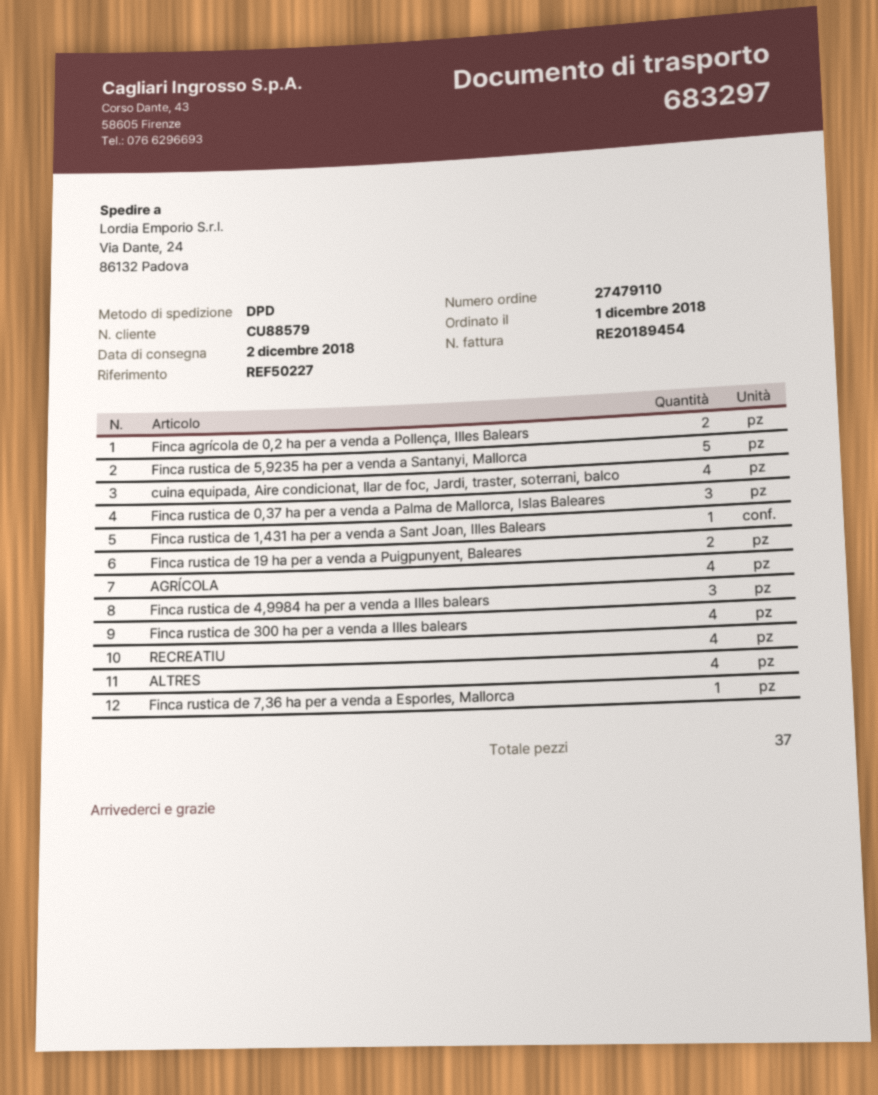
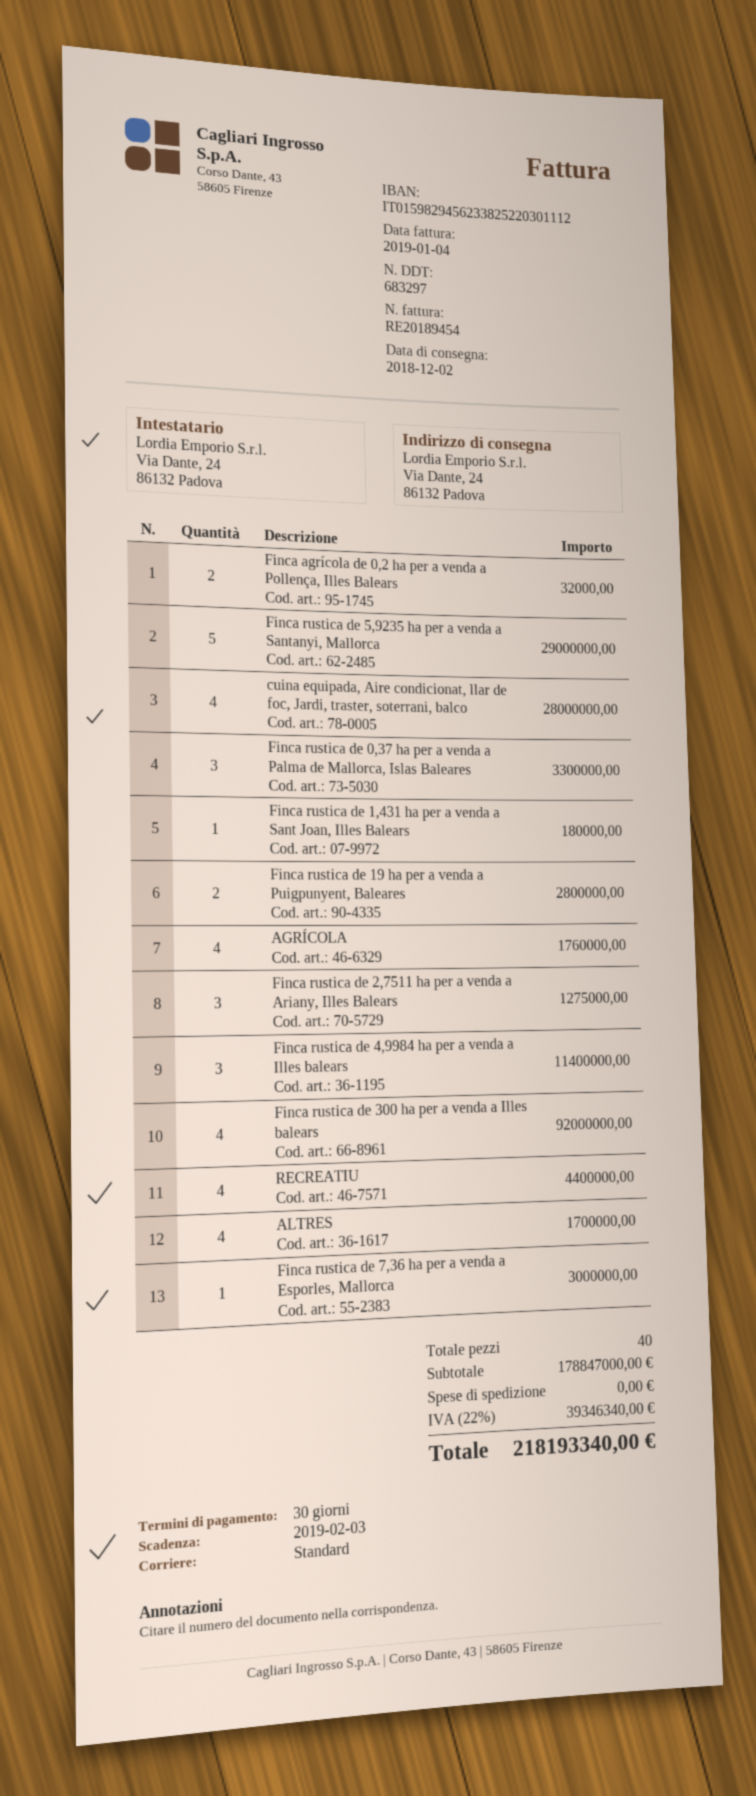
shipping method: DPD -> standard
Finca rustica de 2,7511 ha per a venda a Ariany, Illes Balears: none -> 3
total quantity: 37 -> 40

